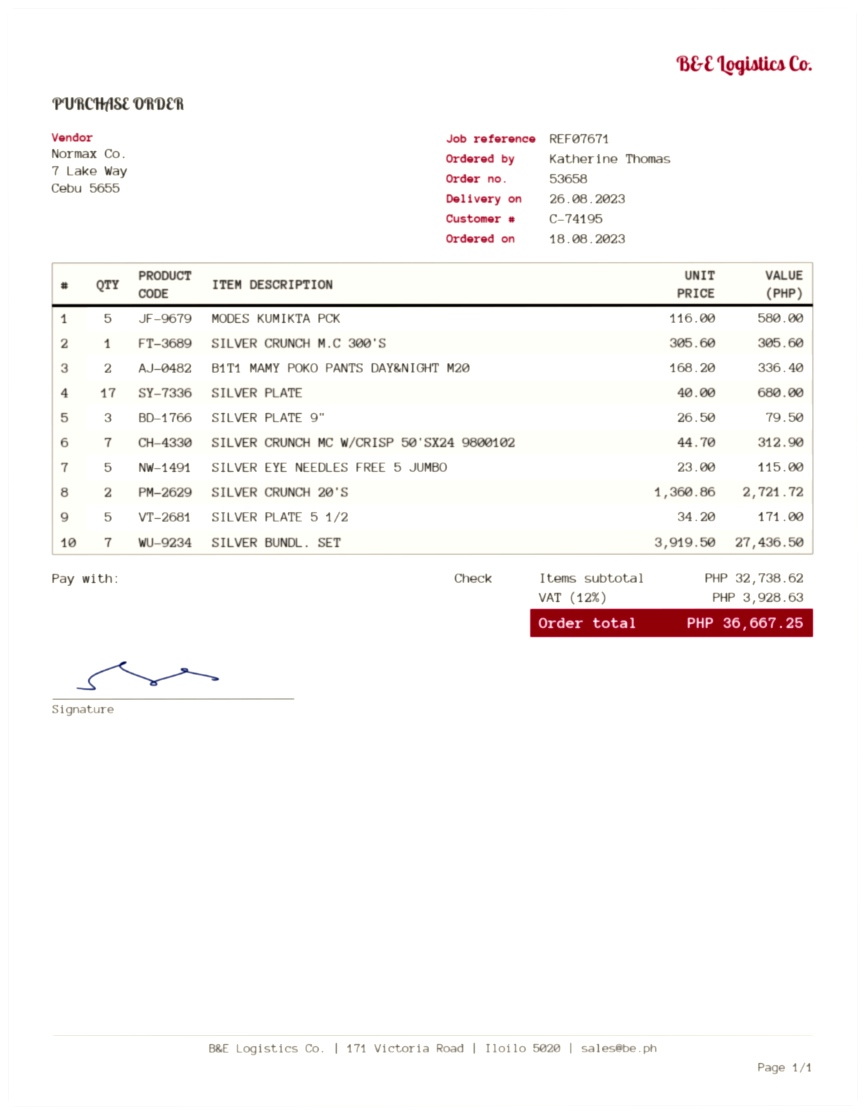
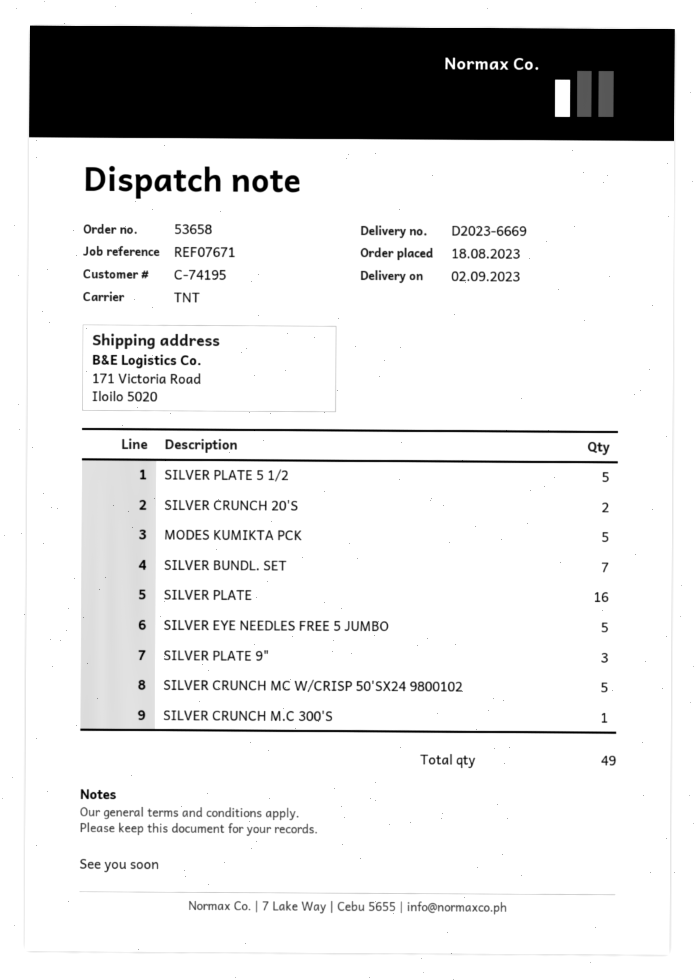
delivery date: 2023-08-26 -> 2023-09-02
B1T1 MAMY POKO PANTS DAY&NIGHT M20: 2 -> none
SILVER PLATE: 17 -> 16
SILVER CRUNCH MC W/CRISP 50'SX24 9800102: 7 -> 5

